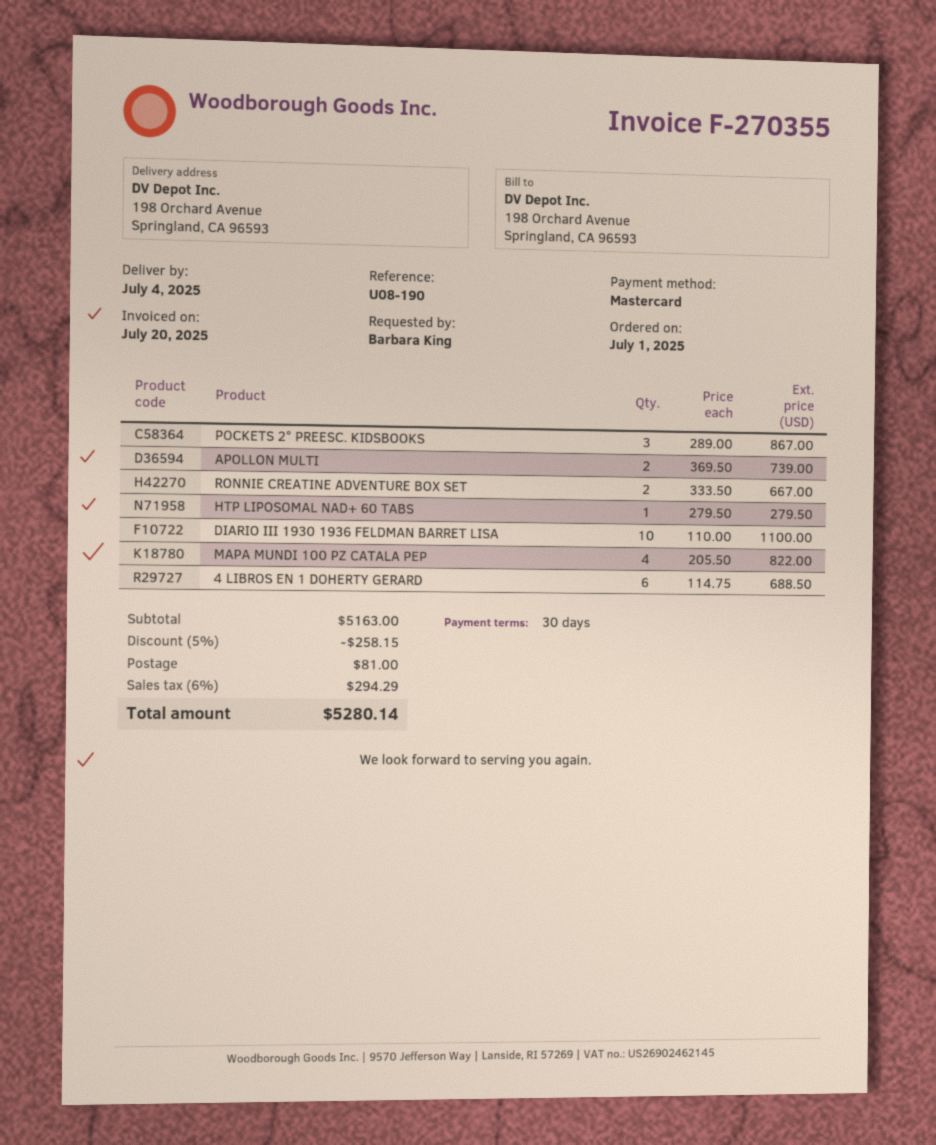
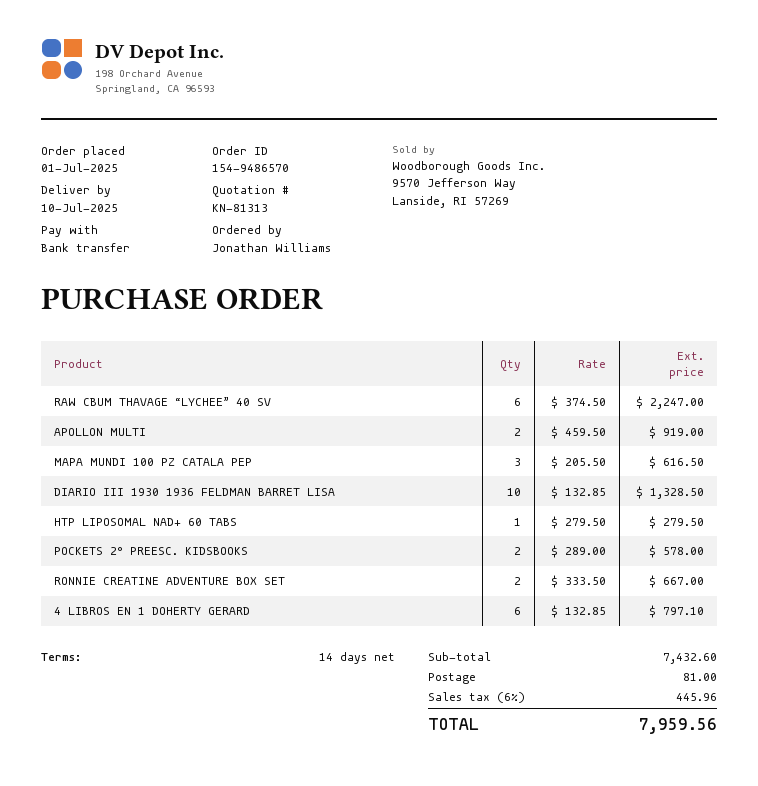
delivery date: 2025-07-04 -> 2025-07-10
payment terms: 30 days -> 14 days
ordered by: Barbara King -> Jonathan Williams
payment method: Mastercard -> bank transfer
POCKETS 2° PREESC. KIDSBOOKS: 3 x 289.00 = 867.00 -> 2 x 289.00 = 578.00
APOLLON MULTI: 2 x 369.50 = 739.00 -> 2 x 459.50 = 919.00
DIARIO III 1930 1936 FELDMAN BARRET LISA: 10 x 110.00 = 1100.00 -> 10 x 132.85 = 1328.50
MAPA MUNDI 100 PZ CATALA PEP: 4 x 205.50 = 822.00 -> 3 x 205.50 = 616.50
4 LIBROS EN 1 DOHERTY GERARD: 6 x 114.75 = 688.50 -> 6 x 132.85 = 797.10
RAW CBUM THAVAGE “LYCHEE” 40 SV: none -> 6 x 374.50 = 2247.00
subtotal: 5163.00 -> 7432.60
discount: 5% = 258.15 -> none
tax: 6% = 294.29 -> 6% = 445.96
total: 5280.14 -> 7959.56

